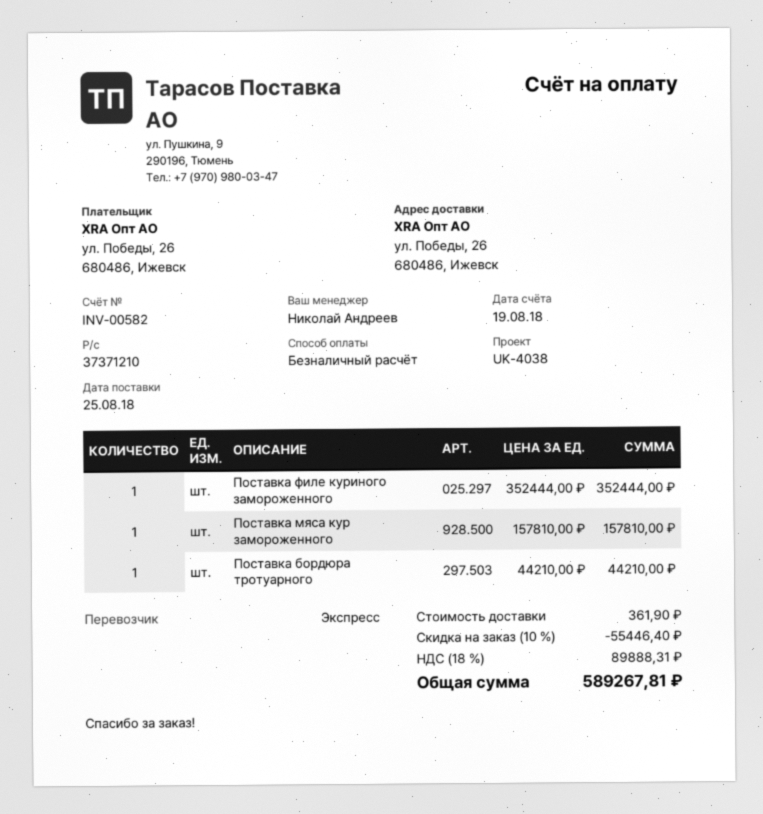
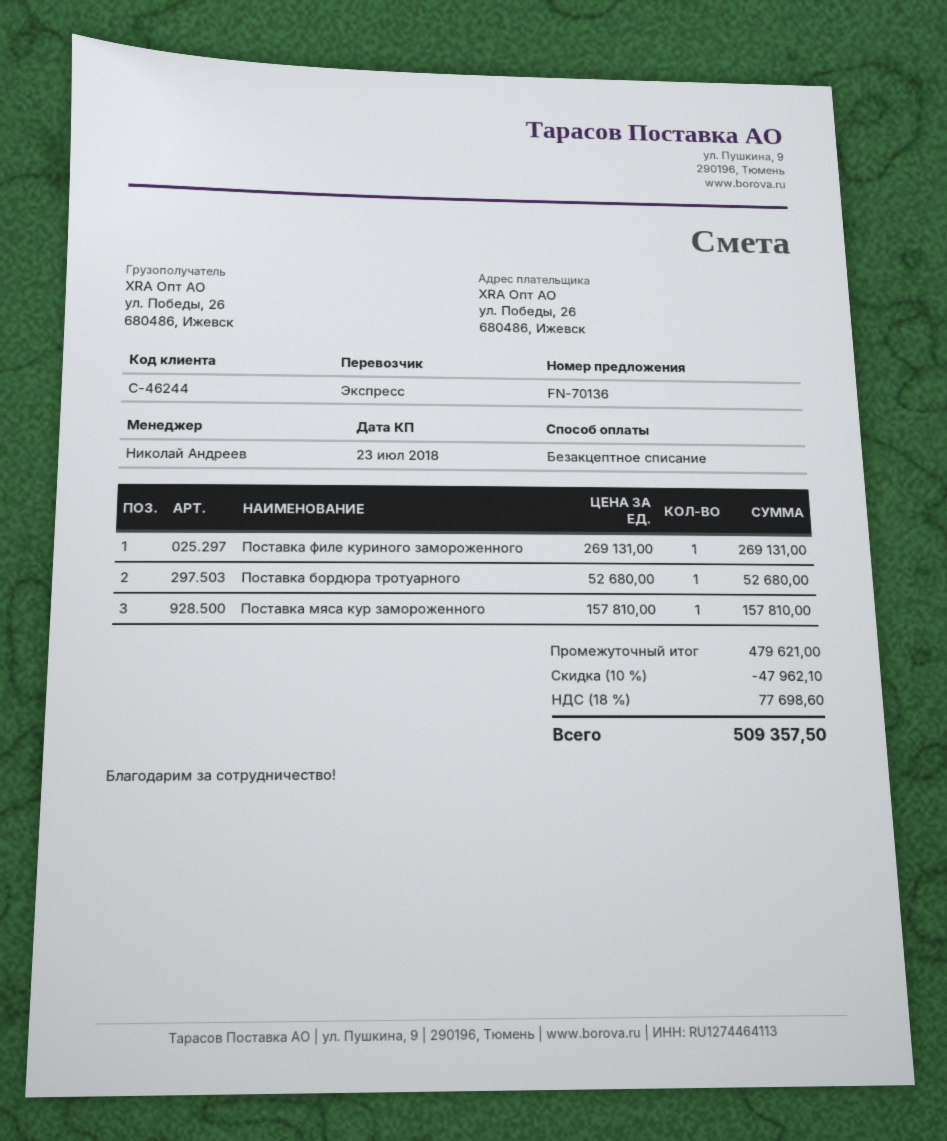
payment method: bank transfer -> direct debit
Поставка филе куриного замороженного: 1 x 352444.00 = 352444.00 -> 1 x 269131.00 = 269131.00
Поставка бордюра тротуарного: 1 x 44210.00 = 44210.00 -> 1 x 52680.00 = 52680.00
discount: 10% = 55446.40 -> 10% = 47962.10
shipping: 361.90 -> none
tax: 18% = 89888.31 -> 18% = 77698.60
total: 589267.81 -> 509357.50

